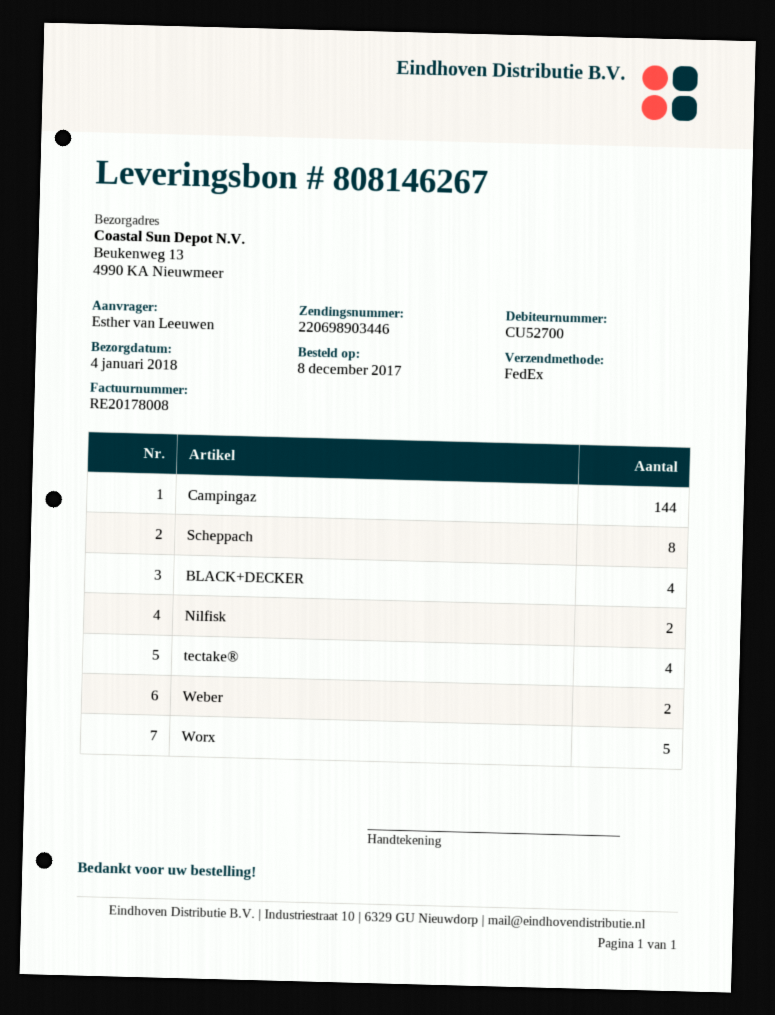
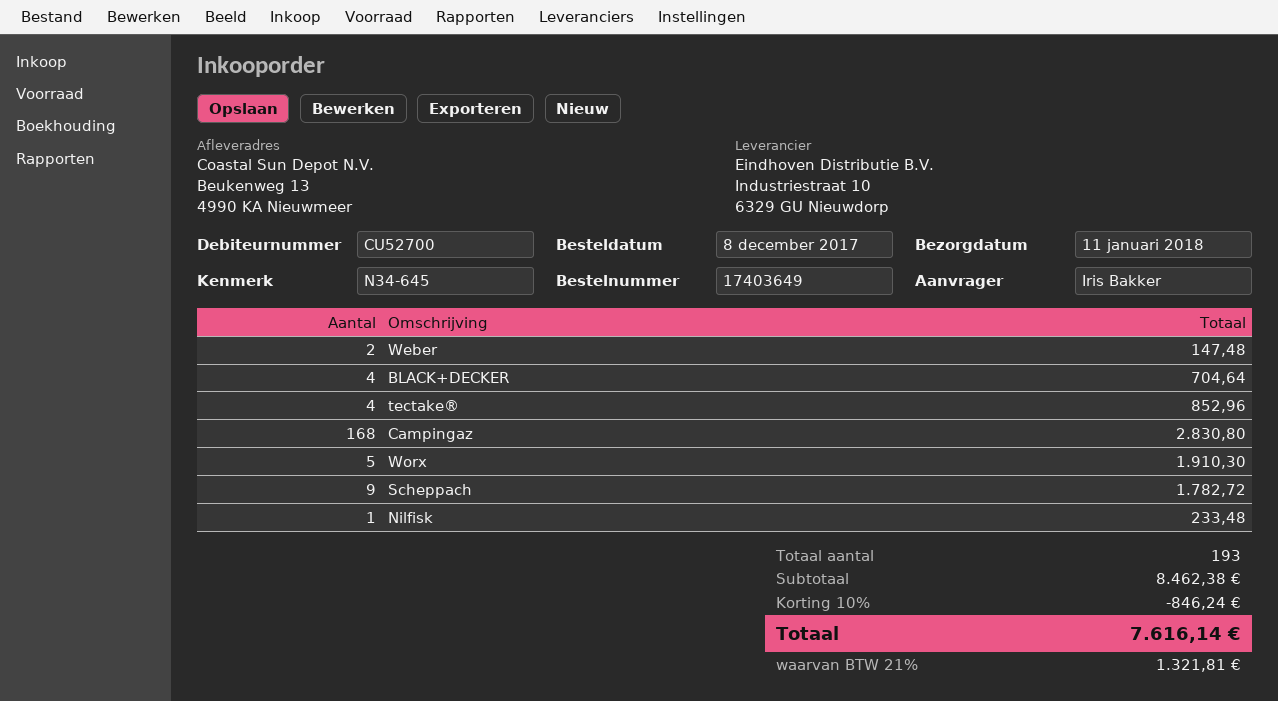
delivery date: 2018-01-04 -> 2018-01-11
ordered by: Esther van Leeuwen -> Iris Bakker
Campingaz: 144 -> 168
Scheppach: 8 -> 9
Nilfisk: 2 -> 1

